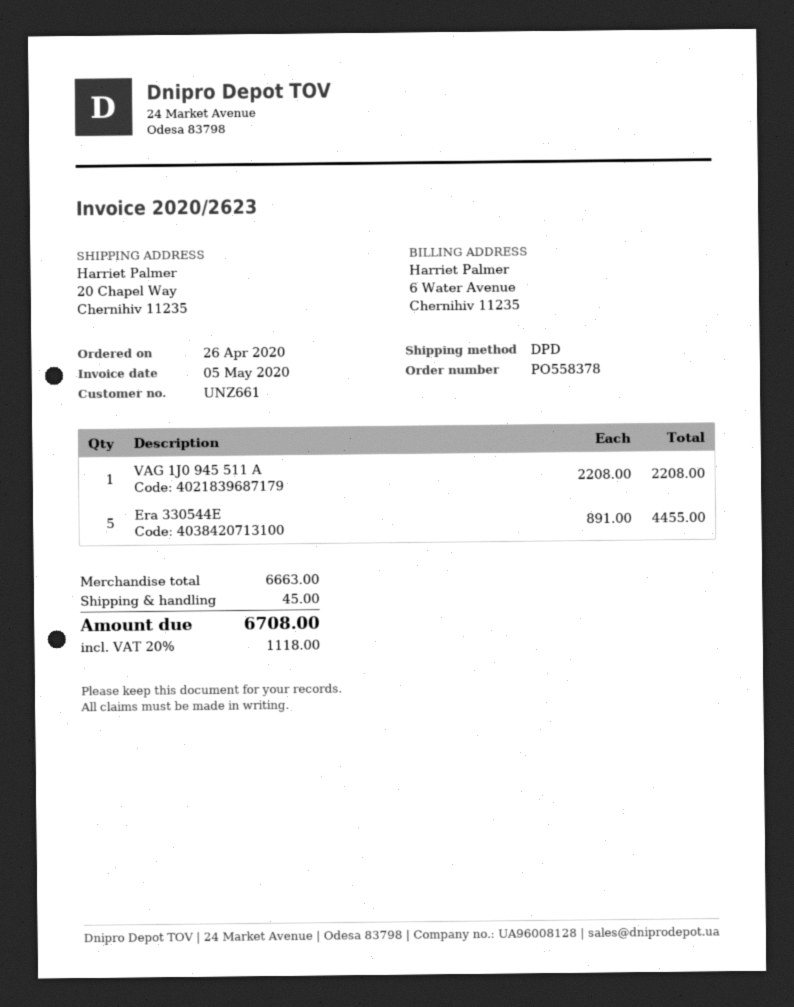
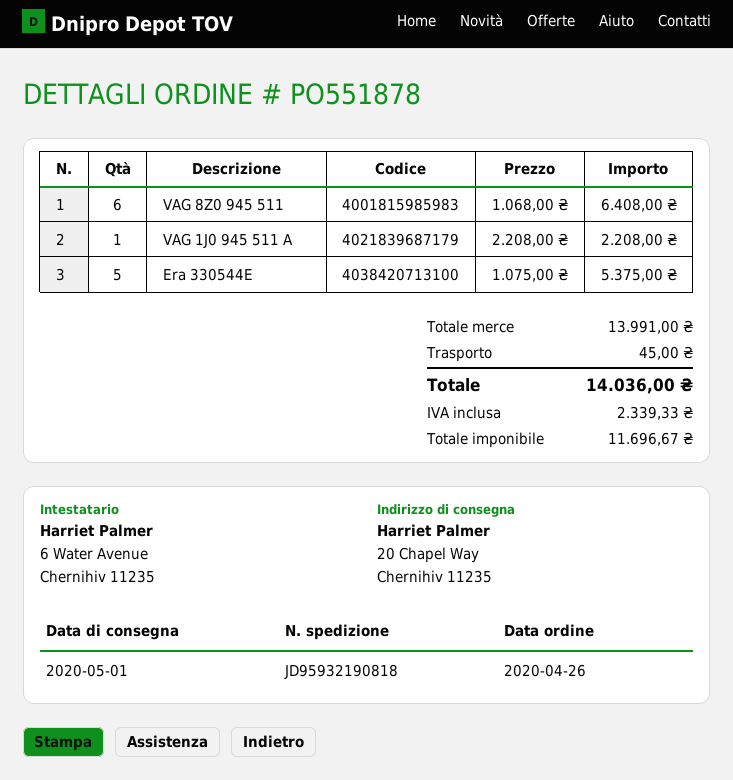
order number: PO558378 -> PO551878
Era 330544E: 5 x 891.00 = 4455.00 -> 5 x 1075.00 = 5375.00
VAG 8Z0 945 511: none -> 6 x 1068.00 = 6408.00
subtotal: 6663.00 -> 13991.00
tax: 1118.00 -> 2339.33
total: 6708.00 -> 14036.00

